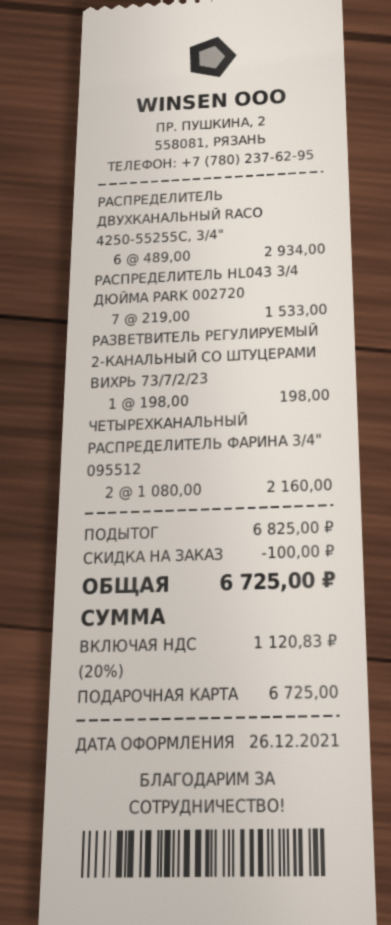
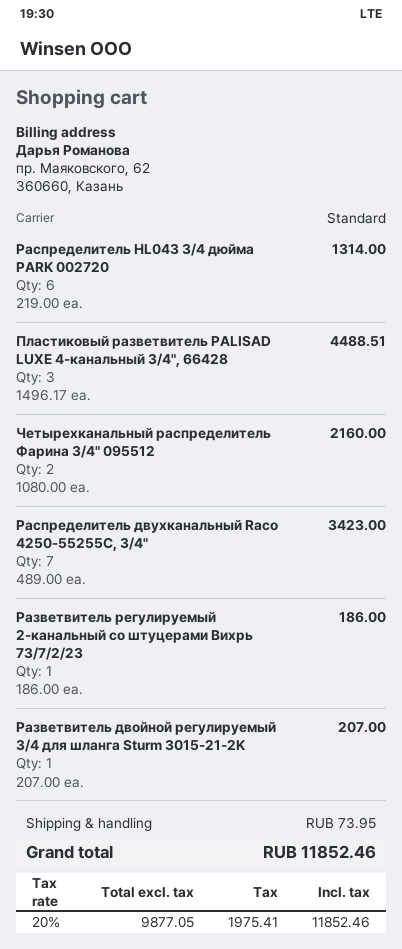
РАСПРЕДЕЛИТЕЛЬ ДВУХКАНАЛЬНЫЙ RACO 4250-55255C, 3/4": 6 x 489.00 = 2934.00 -> 7 x 489.00 = 3423.00
РАСПРЕДЕЛИТЕЛЬ HL043 3/4 ДЮЙМА PARK 002720: 7 x 219.00 = 1533.00 -> 6 x 219.00 = 1314.00
РАЗВЕТВИТЕЛЬ РЕГУЛИРУЕМЫЙ 2-КАНАЛЬНЫЙ СО ШТУЦЕРАМИ ВИХРЬ 73/7/2/23: 1 x 198.00 = 198.00 -> 1 x 186.00 = 186.00
Пластиковый разветвитель PALISAD LUXE 4-канальный 3/4", 66428: none -> 3 x 1496.17 = 4488.51
Разветвитель двойной регулируемый 3/4 для шланга Sturm 3015-21-2K: none -> 1 x 207.00 = 207.00
discount: 100.00 -> none
shipping: none -> 73.95
tax: 20% = 1120.83 -> 20% = 1975.41
total: 6725.00 -> 11852.46

